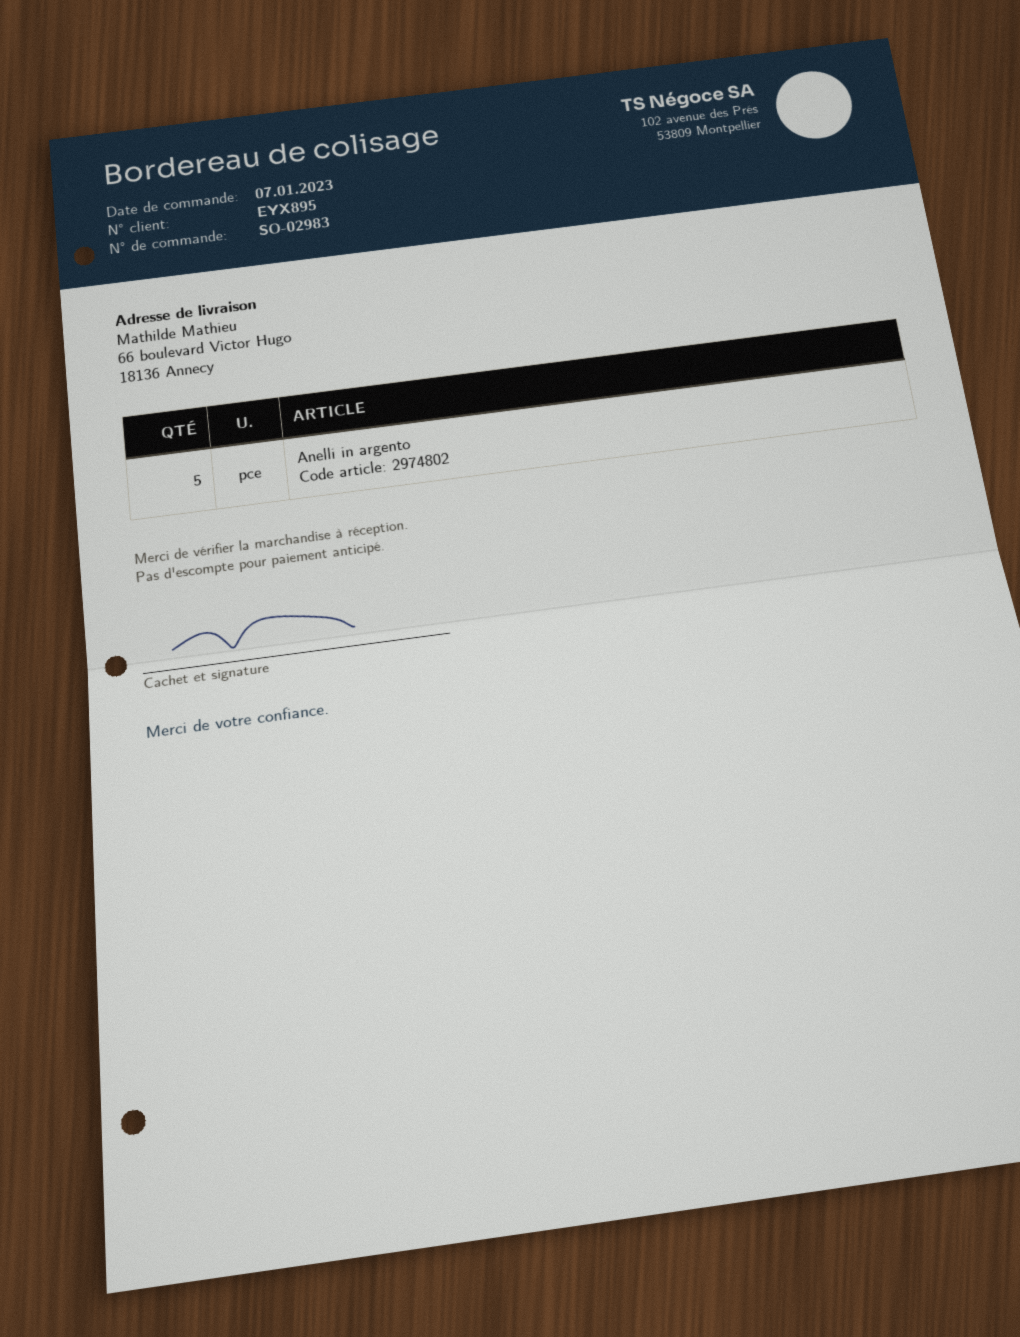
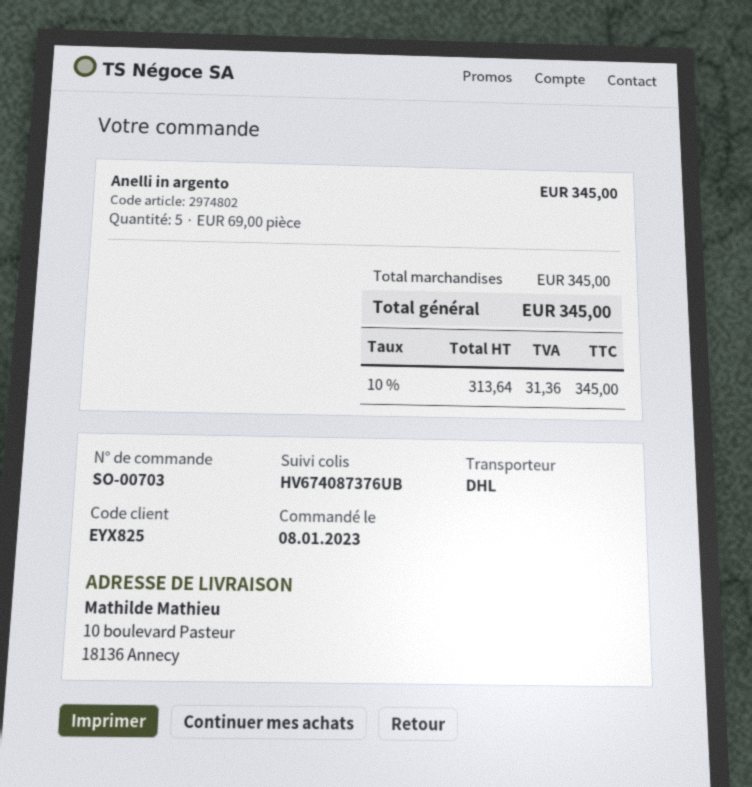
order number: SO-02983 -> SO-00703
order date: 2023-01-07 -> 2023-01-08
customer number: EYX895 -> EYX825
ship to: 66 boulevard Victor Hugo, 18136 Annecy -> 10 boulevard Pasteur, 18136 Annecy

